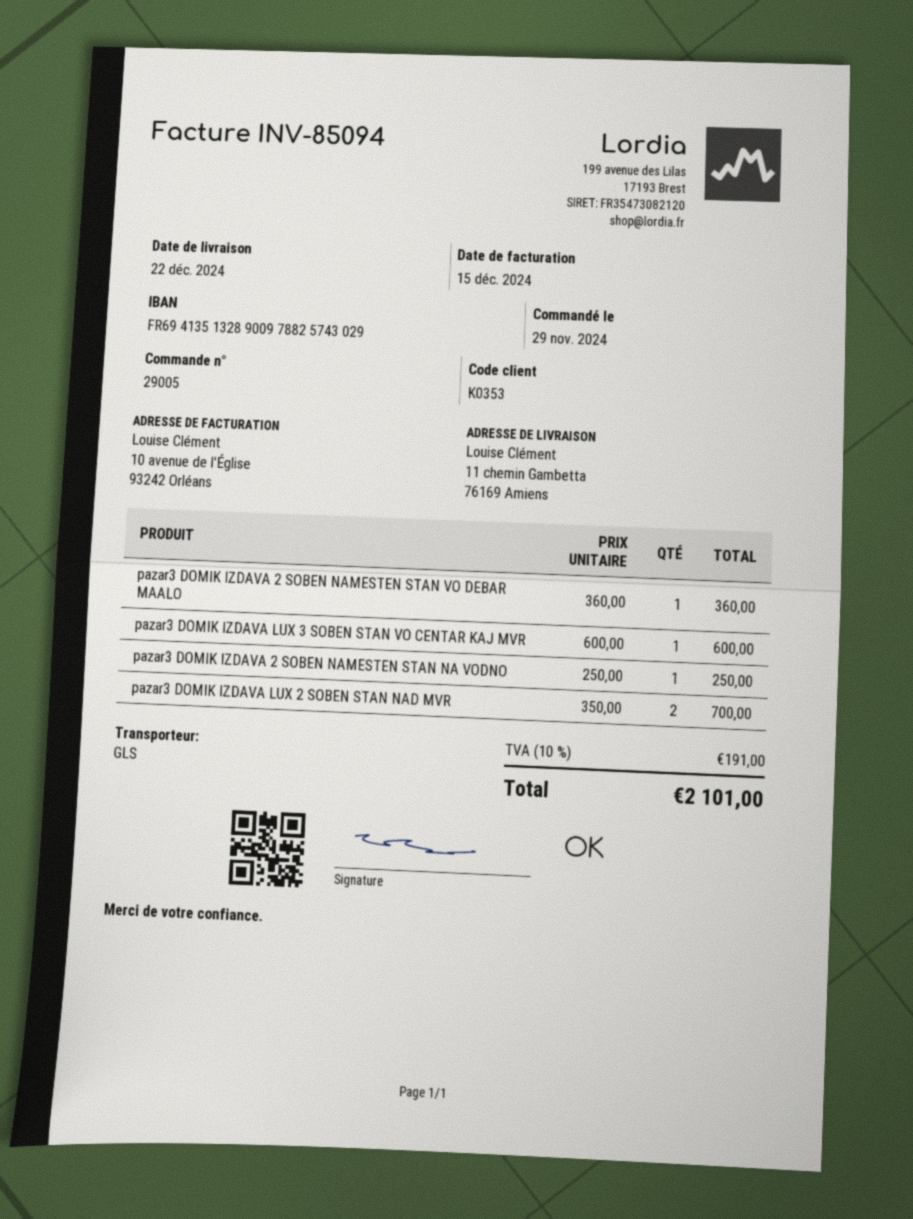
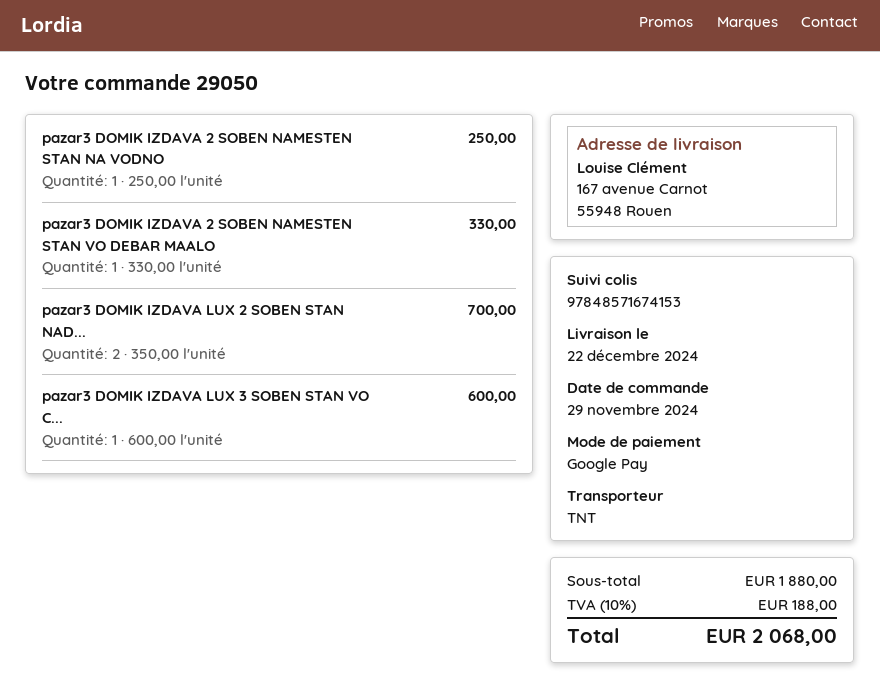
order number: 29005 -> 29050
shipping method: GLS -> TNT
ship to: 11 chemin Gambetta, 76169 Amiens -> 167 avenue Carnot, 55948 Rouen
pazar3 DOMIK IZDAVA 2 SOBEN NAMESTEN STAN VO DEBAR MAALO: 1 x 360.00 = 360.00 -> 1 x 330.00 = 330.00
tax: 10% = 191.00 -> 10% = 188.00
total: 2101.00 -> 2068.00

